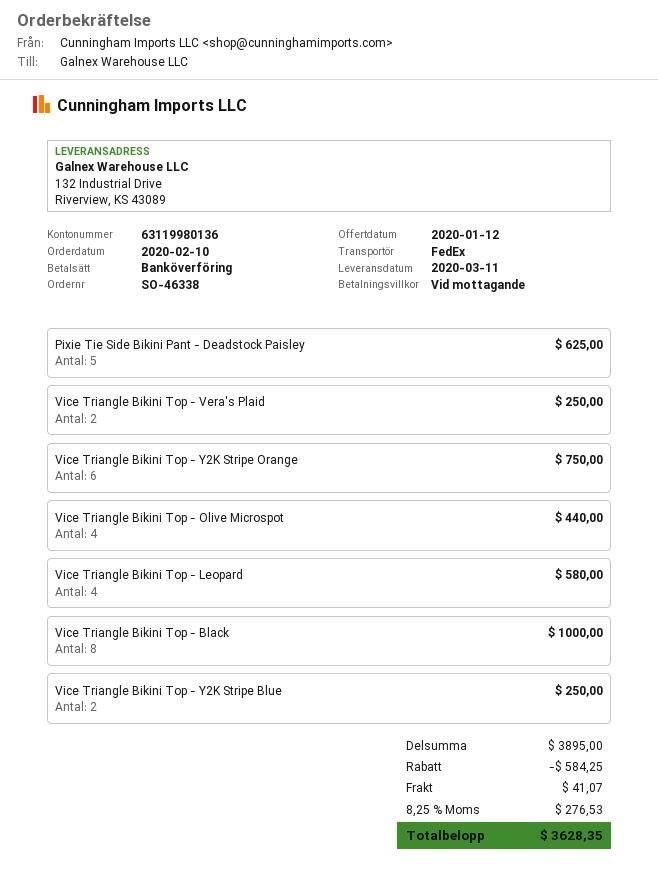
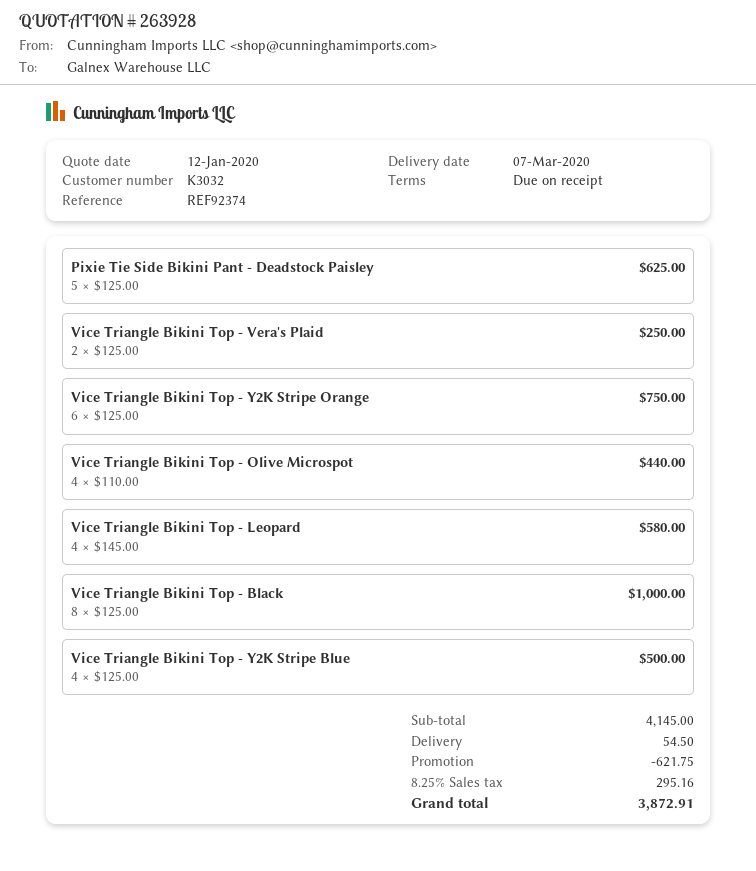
delivery date: 2020-03-11 -> 2020-03-07
Vice Triangle Bikini Top - Y2K Stripe Blue: 2 for 250.00 -> 4 for 500.00
subtotal: 3895.00 -> 4145.00
discount: 584.25 -> 621.75
shipping: 41.07 -> 54.50
tax: 8.25% = 276.53 -> 8.25% = 295.16
total: 3628.35 -> 3872.91

